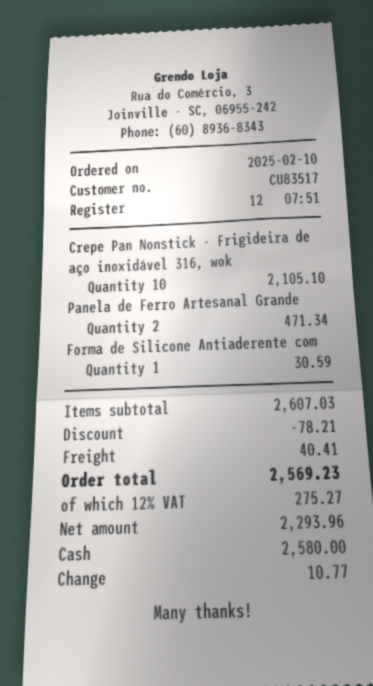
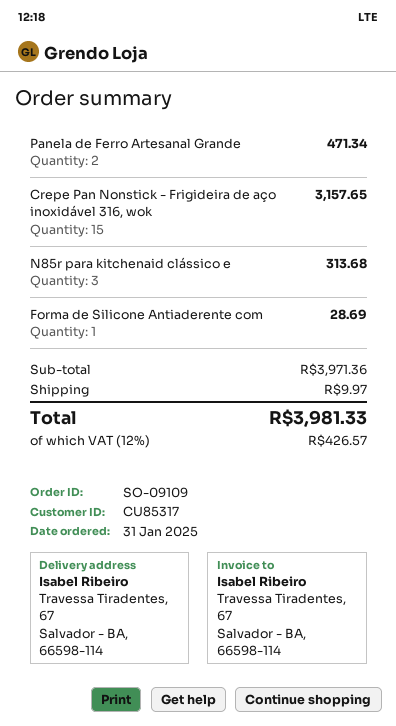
order date: 2025-02-10 -> 2025-01-31
customer number: CU83517 -> CU85317
Crepe Pan Nonstick - Frigideira de aço inoxidável 316, wok: 10 for 2105.10 -> 15 for 3157.65
Forma de Silicone Antiaderente com: 1 for 30.59 -> 1 for 28.69
N85r para kitchenaid clássico e: none -> 3 for 313.68
subtotal: 2607.03 -> 3971.36
discount: 78.21 -> none
shipping: 40.41 -> 9.97
tax: 12% = 275.27 -> 12% = 426.57
total: 2569.23 -> 3981.33

